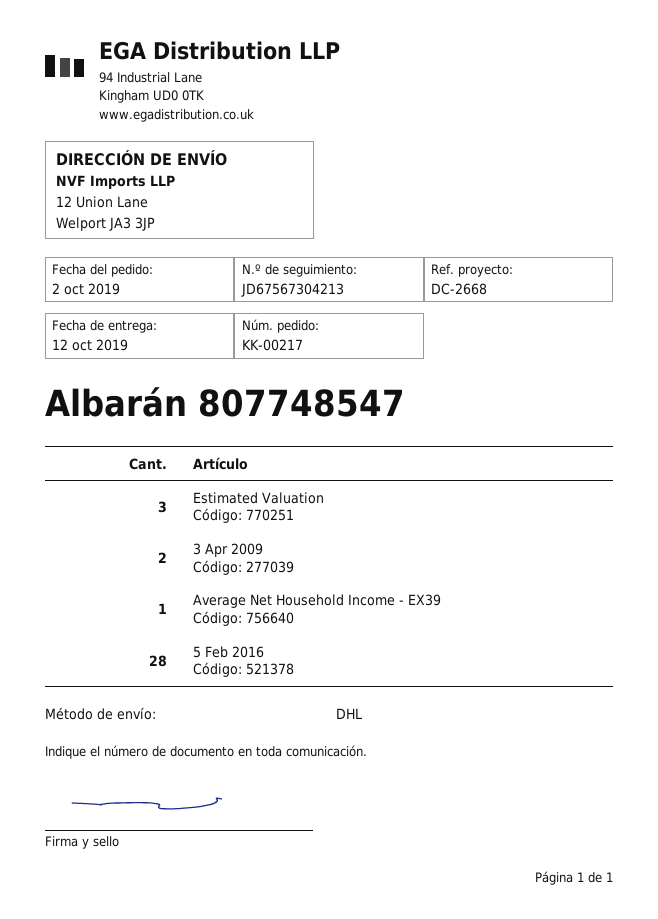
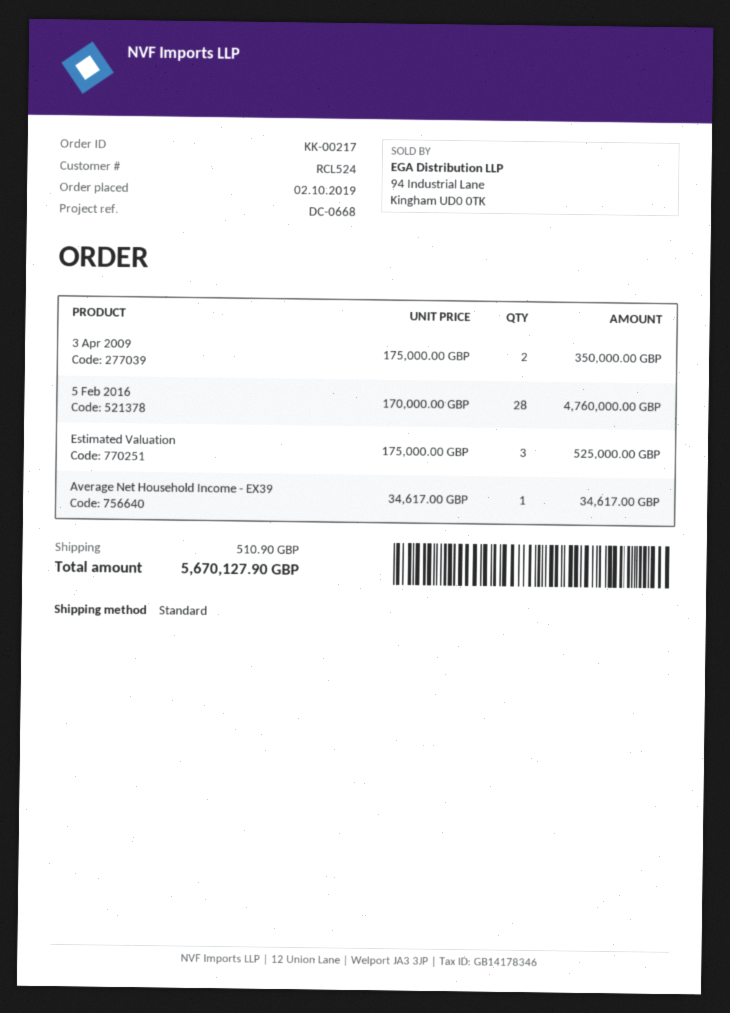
reference: DC-2668 -> DC-0668
shipping method: DHL -> standard

